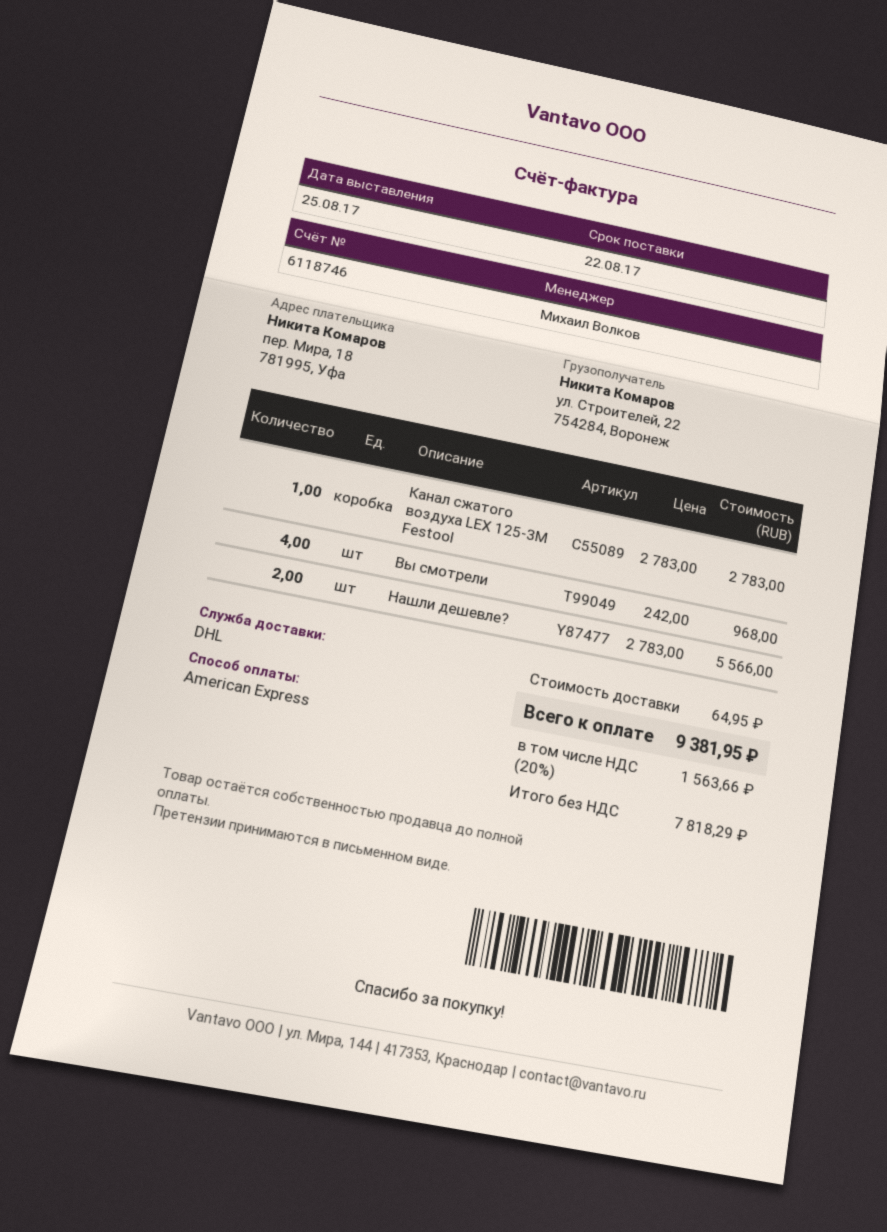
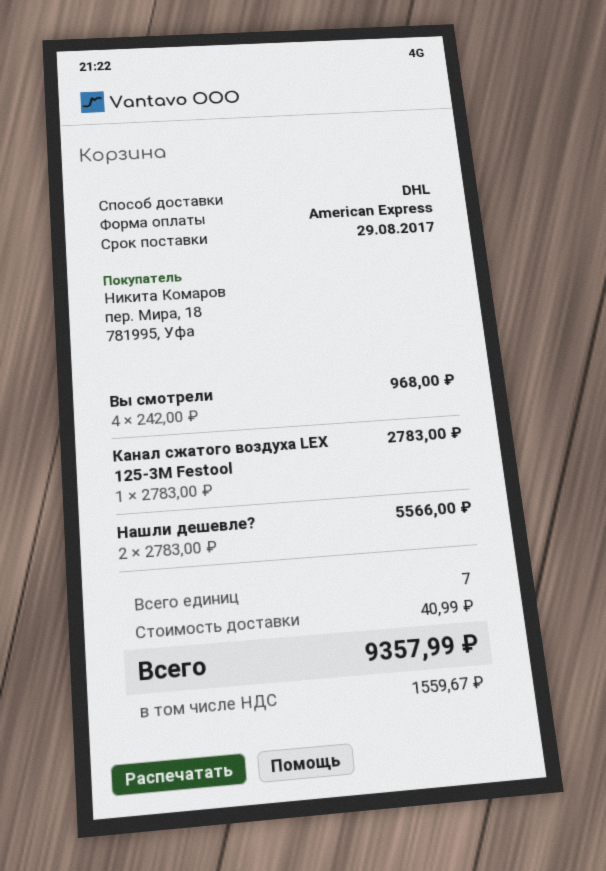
delivery date: 2017-08-22 -> 2017-08-29
shipping: 64.95 -> 40.99
tax: 1563.66 -> 1559.67
total: 9381.95 -> 9357.99

